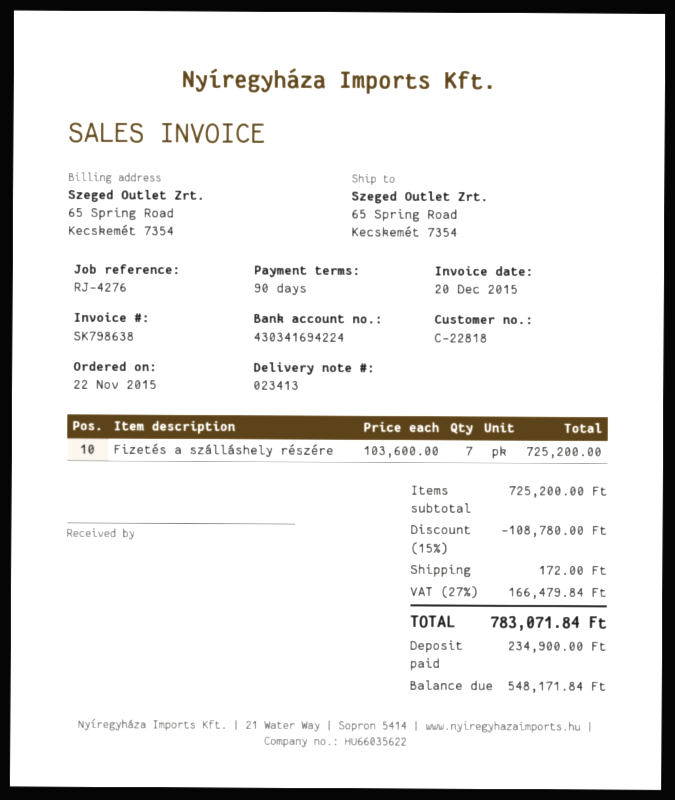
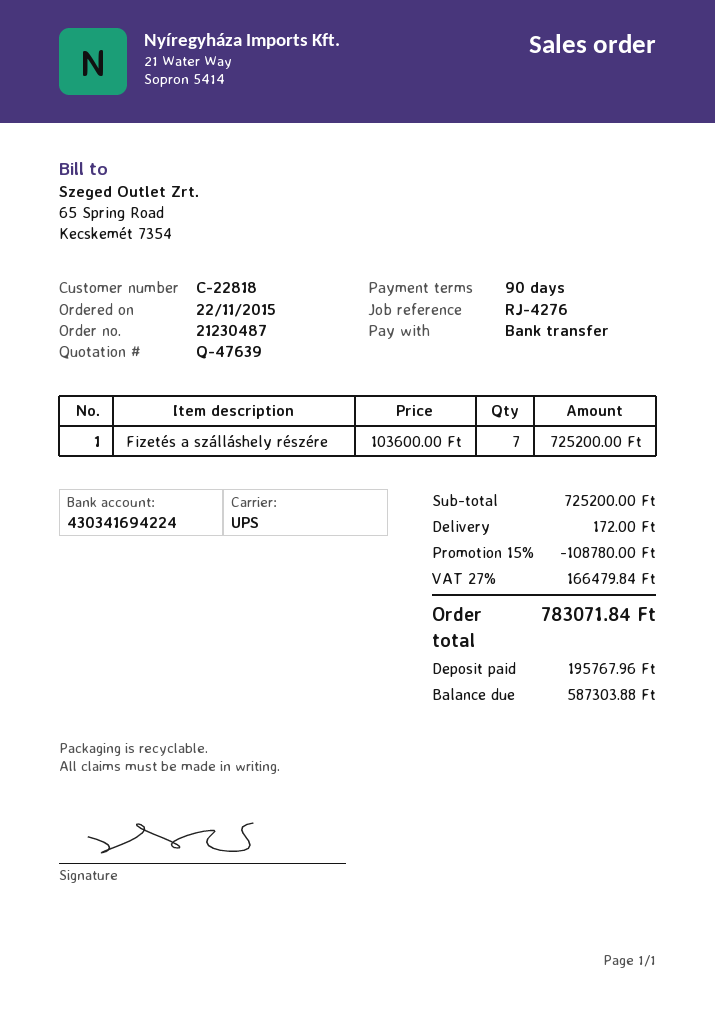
deposit: 234900.00 -> 195767.96
balance: 548171.84 -> 587303.88

